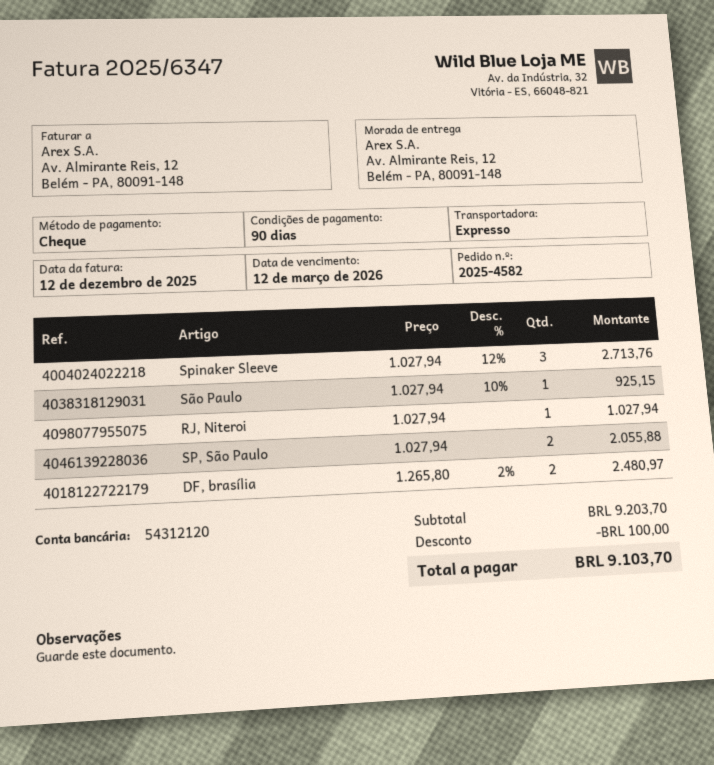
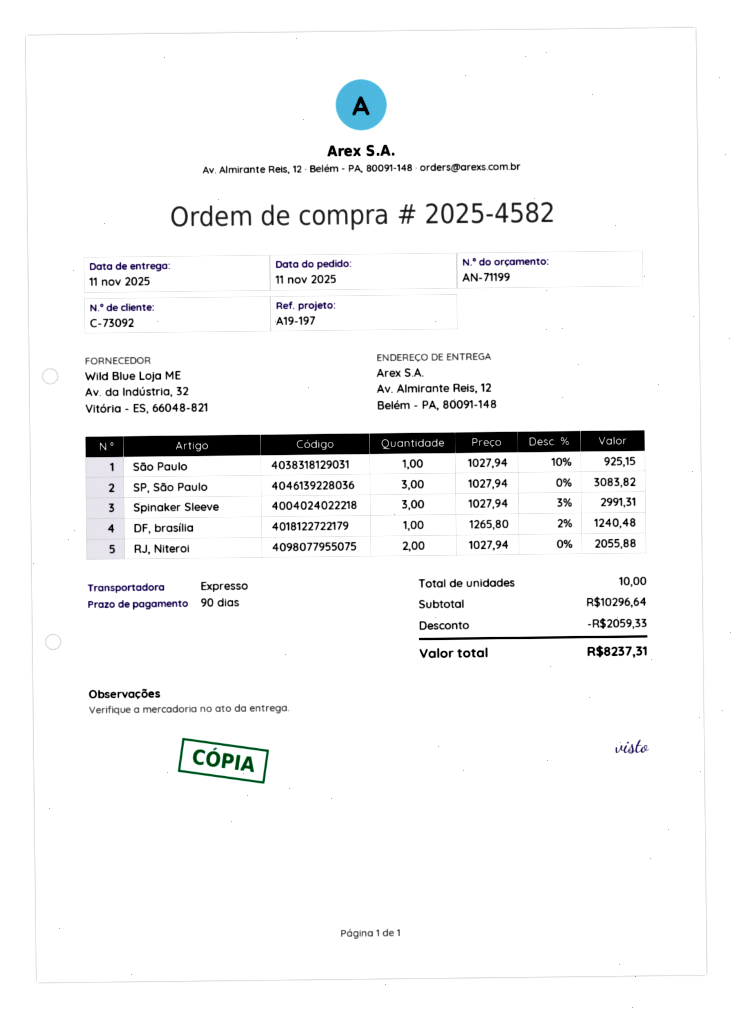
Spinaker Sleeve: 3 x 1027.94 - 12% = 2713.76 -> 3 x 1027.94 - 3% = 2991.31
RJ, Niteroi: 1 x 1027.94 = 1027.94 -> 2 x 1027.94 = 2055.88
SP, São Paulo: 2 x 1027.94 = 2055.88 -> 3 x 1027.94 = 3083.82
DF, brasília: 2 x 1265.80 - 2% = 2480.97 -> 1 x 1265.80 - 2% = 1240.48
subtotal: 9203.70 -> 10296.64
discount: 100.00 -> 2059.33
total: 9103.70 -> 8237.31

